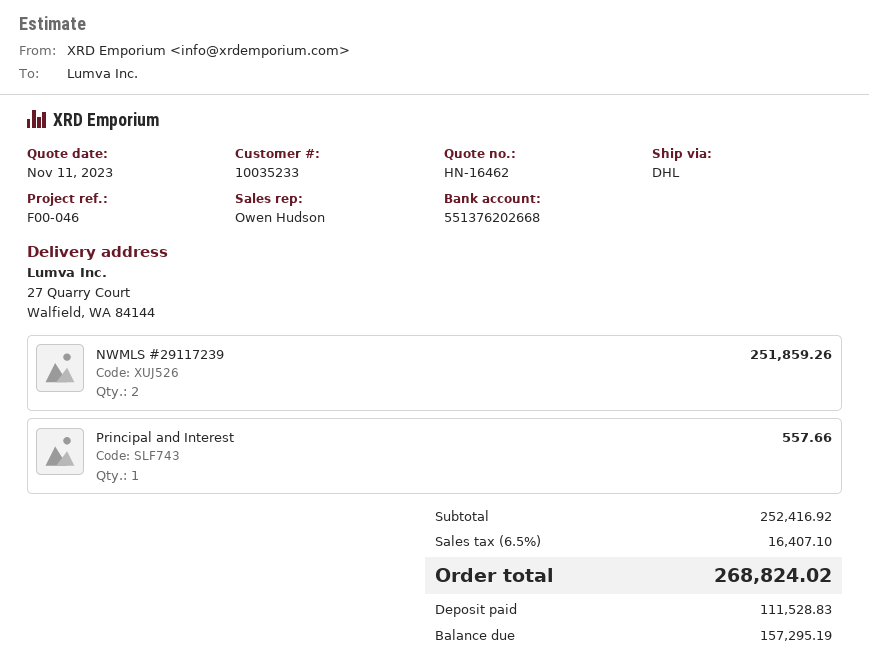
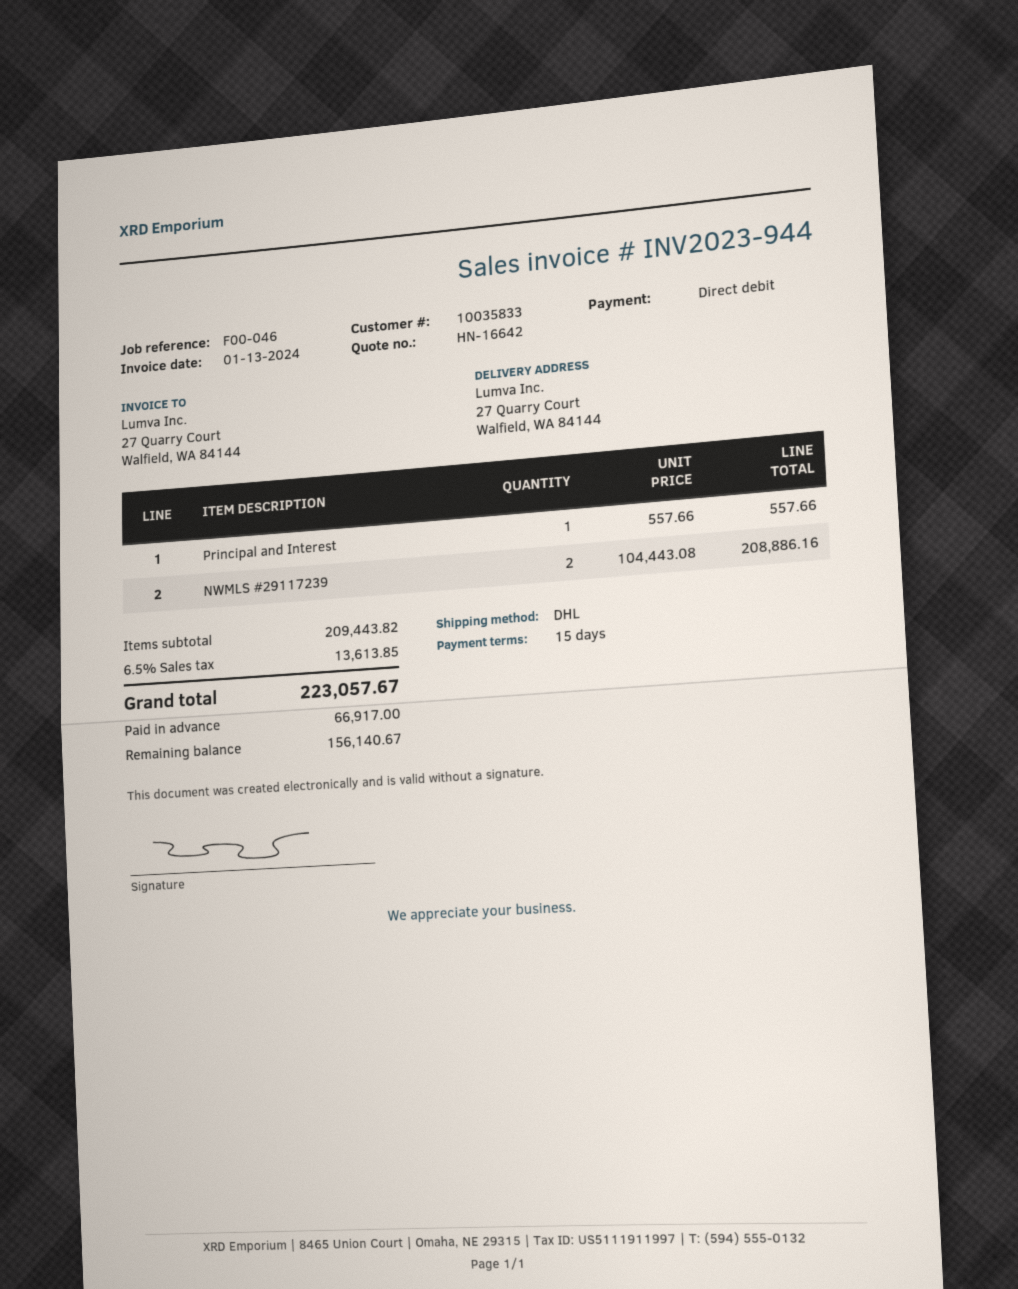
quote number: HN-16462 -> HN-16642
customer number: 10035233 -> 10035833
NWMLS #29117239: 2 for 251859.26 -> 2 for 208886.16
subtotal: 252416.92 -> 209443.82
tax: 6.5% = 16407.10 -> 6.5% = 13613.85
total: 268824.02 -> 223057.67
deposit: 111528.83 -> 66917.00
balance: 157295.19 -> 156140.67

